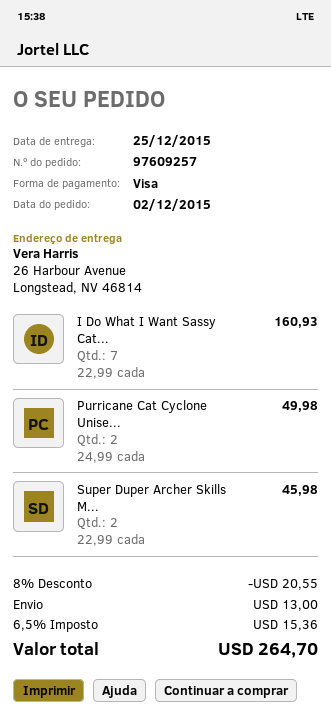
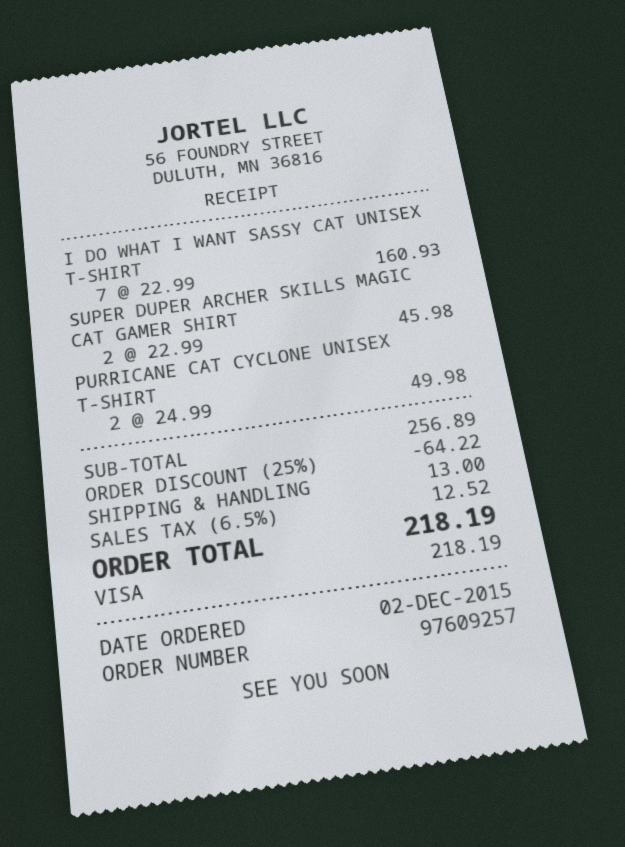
discount: 8% = 20.55 -> 25% = 64.22
tax: 6.5% = 15.36 -> 6.5% = 12.52
total: 264.70 -> 218.19

